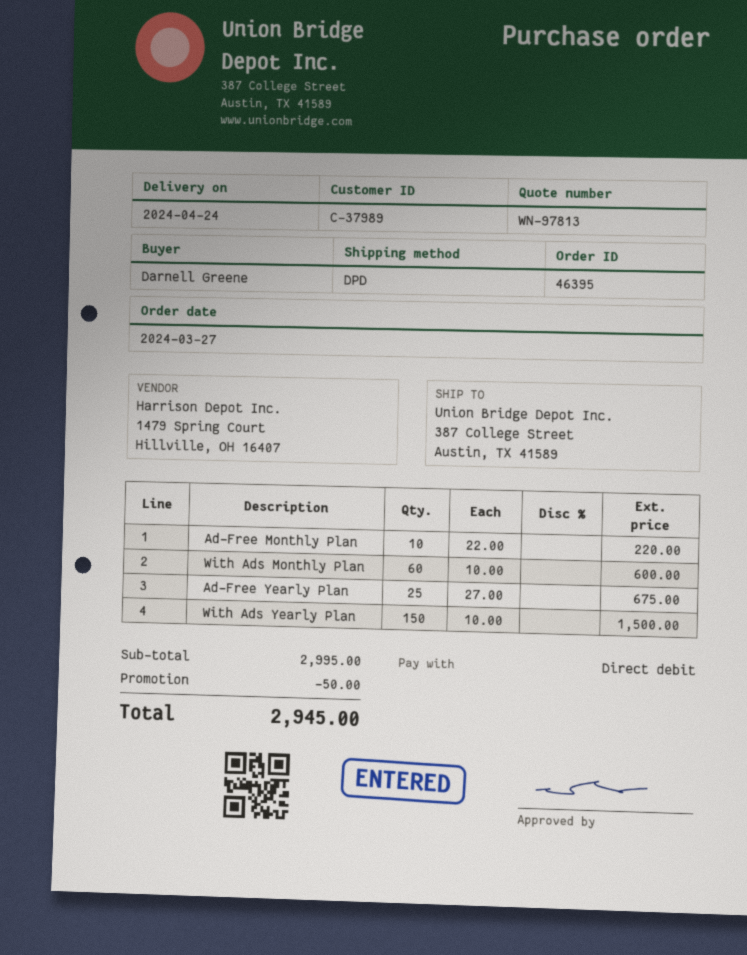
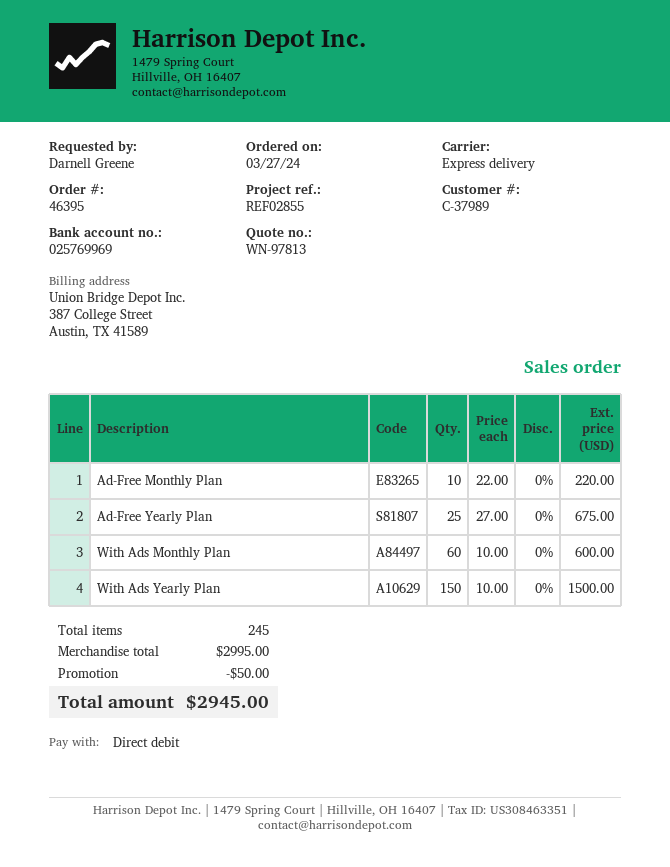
shipping method: DPD -> express

